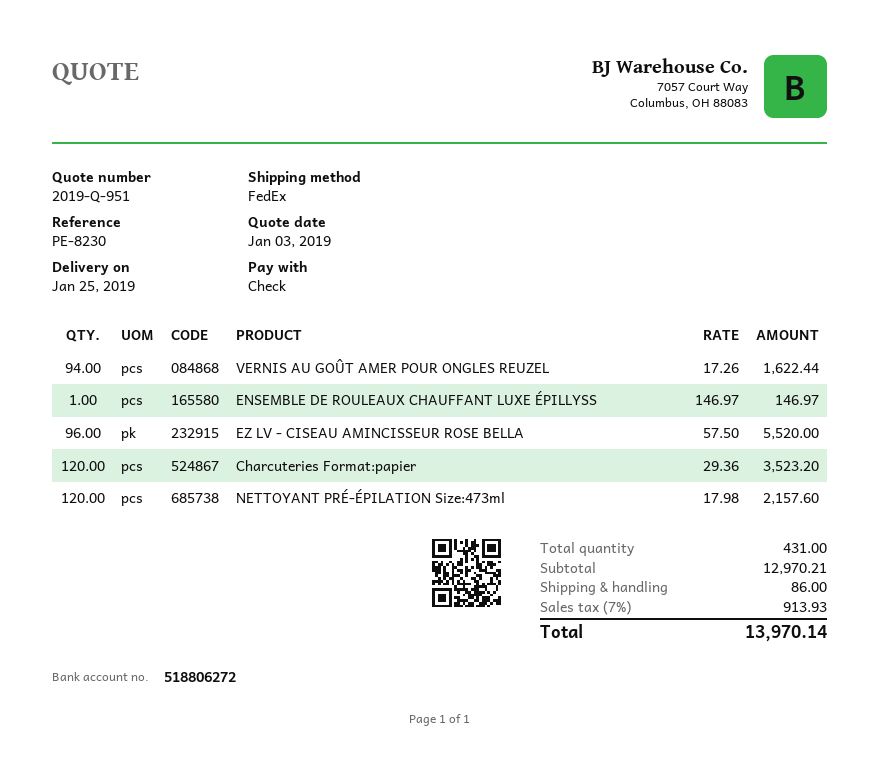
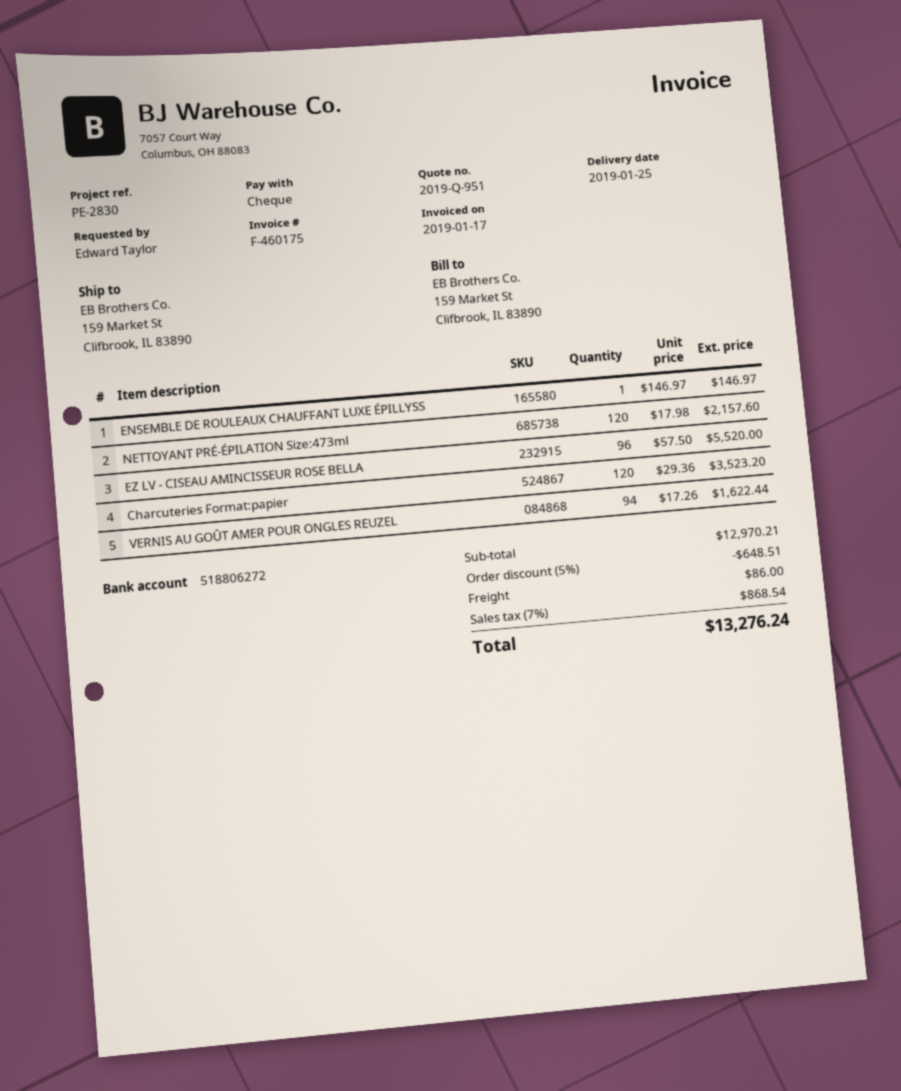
reference: PE-8230 -> PE-2830
discount: none -> 5% = 648.51
tax: 7% = 913.93 -> 7% = 868.54
total: 13970.14 -> 13276.24

